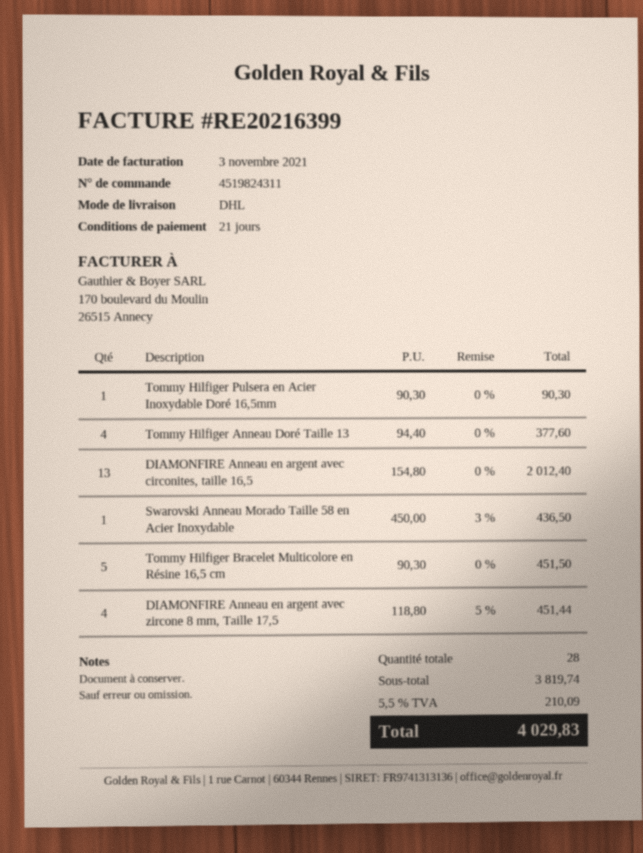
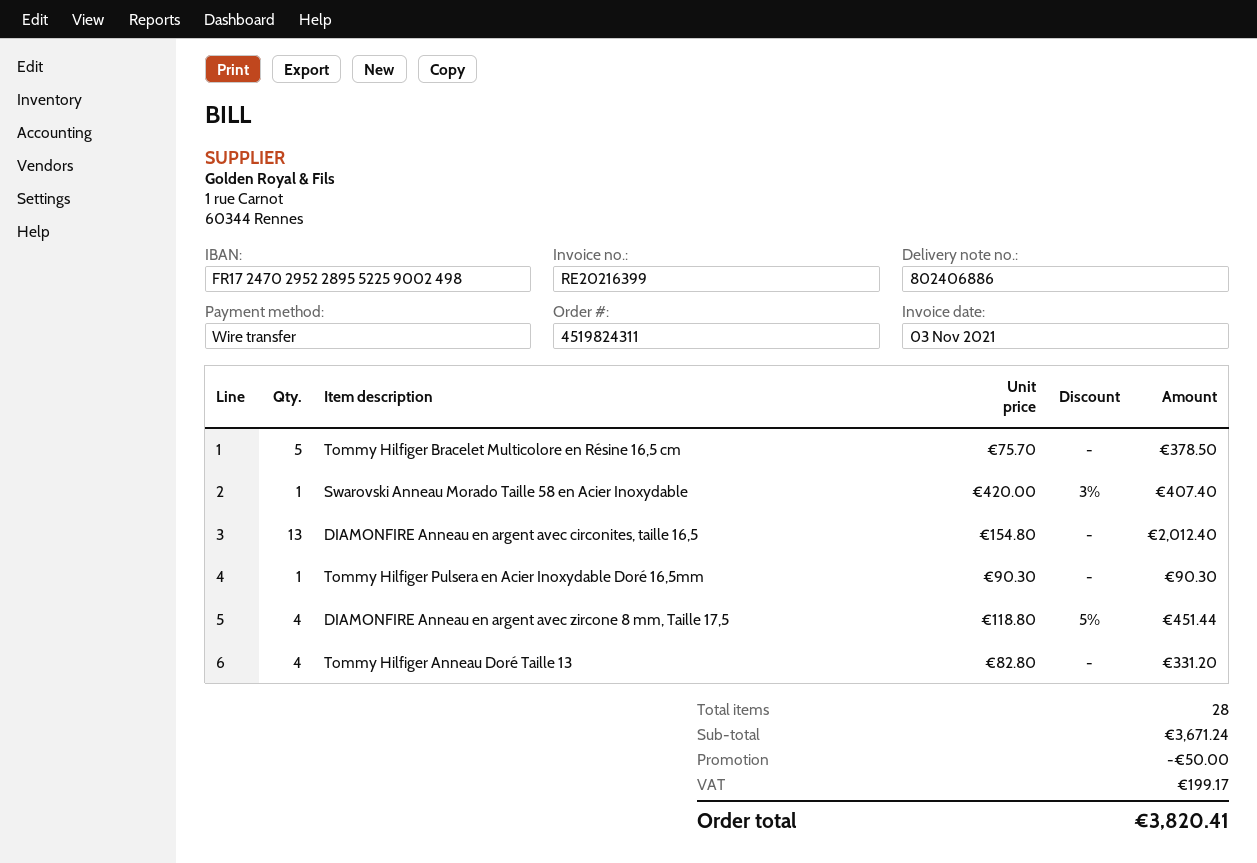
Tommy Hilfiger Anneau Doré Taille 13: 4 x 94.40 = 377.60 -> 4 x 82.80 = 331.20
Swarovski Anneau Morado Taille 58 en Acier Inoxydable: 1 x 450.00 - 3% = 436.50 -> 1 x 420.00 - 3% = 407.40
Tommy Hilfiger Bracelet Multicolore en Résine 16,5 cm: 5 x 90.30 = 451.50 -> 5 x 75.70 = 378.50
subtotal: 3819.74 -> 3671.24
discount: none -> 50.00
tax: 210.09 -> 199.17
total: 4029.83 -> 3820.41

